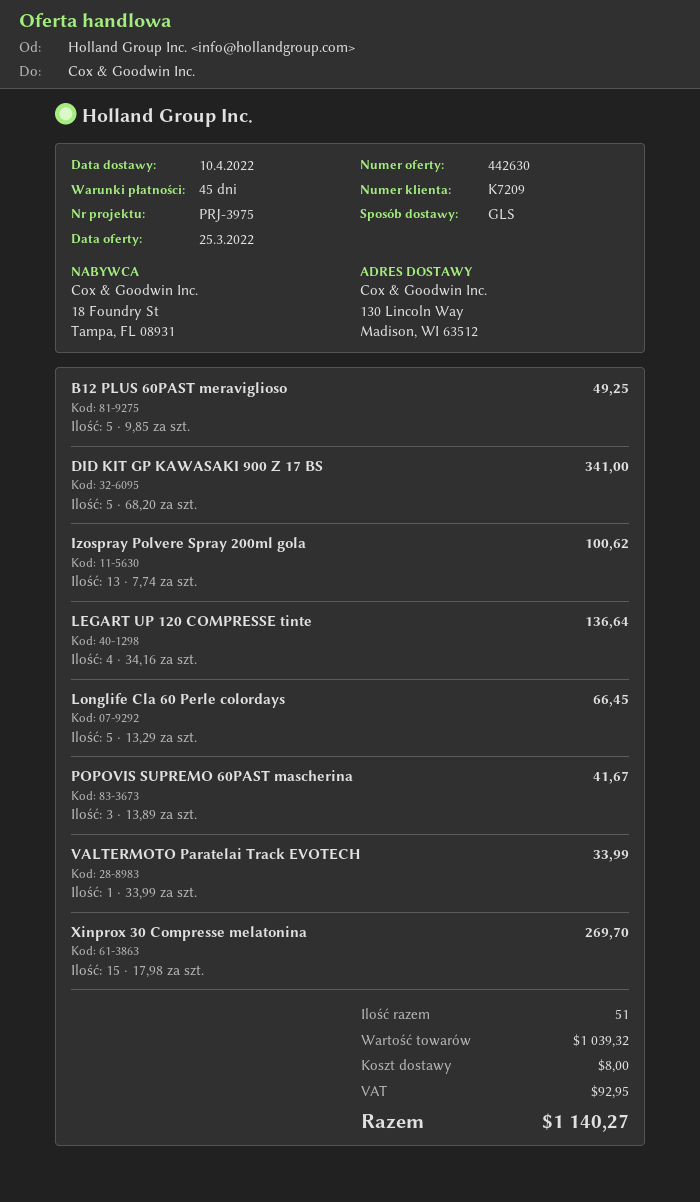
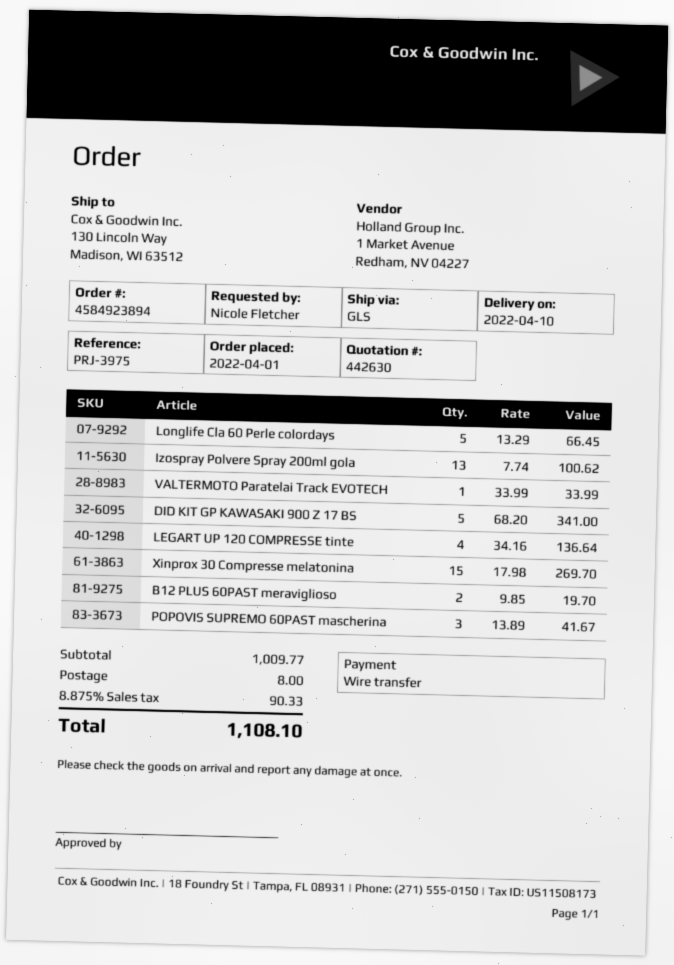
B12 PLUS 60PAST meraviglioso: 5 x 9.85 = 49.25 -> 2 x 9.85 = 19.70
subtotal: 1039.32 -> 1009.77
tax: 92.95 -> 90.33
total: 1140.27 -> 1108.10

